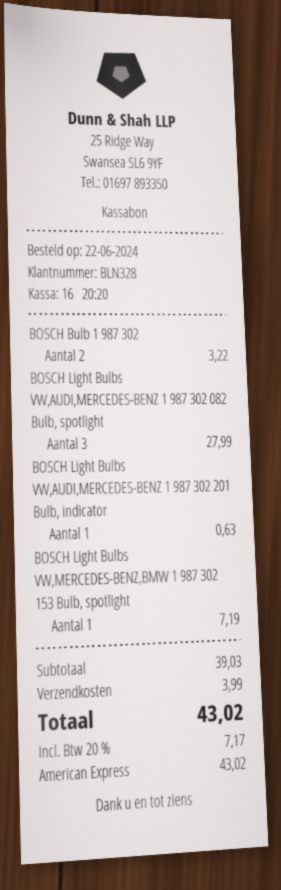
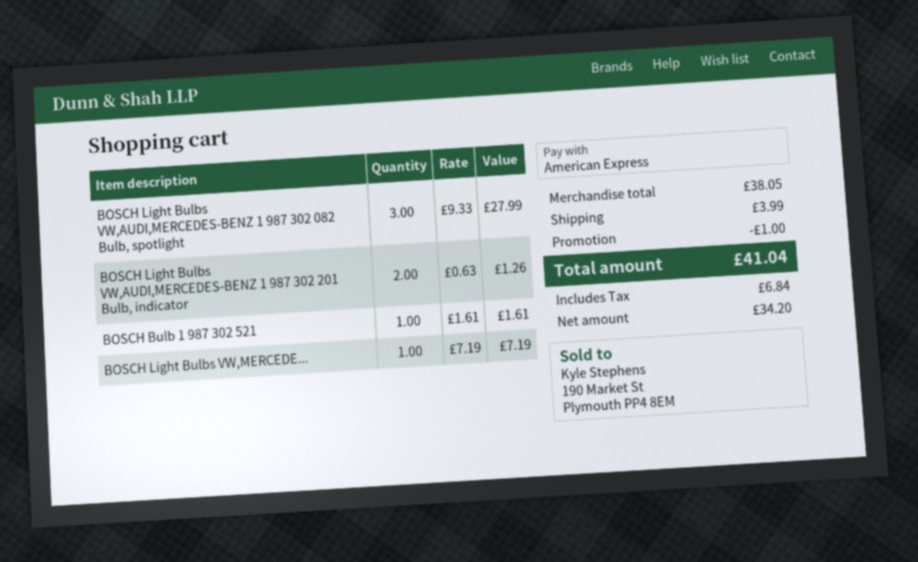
BOSCH Bulb 1 987 302: 2 for 3.22 -> 1 for 1.61
BOSCH Light Bulbs VW,AUDI,MERCEDES-BENZ 1 987 302 201 Bulb, indicator: 1 for 0.63 -> 2 for 1.26
subtotal: 39.03 -> 38.05
discount: none -> 1.00
tax: 7.17 -> 6.84
total: 43.02 -> 41.04

